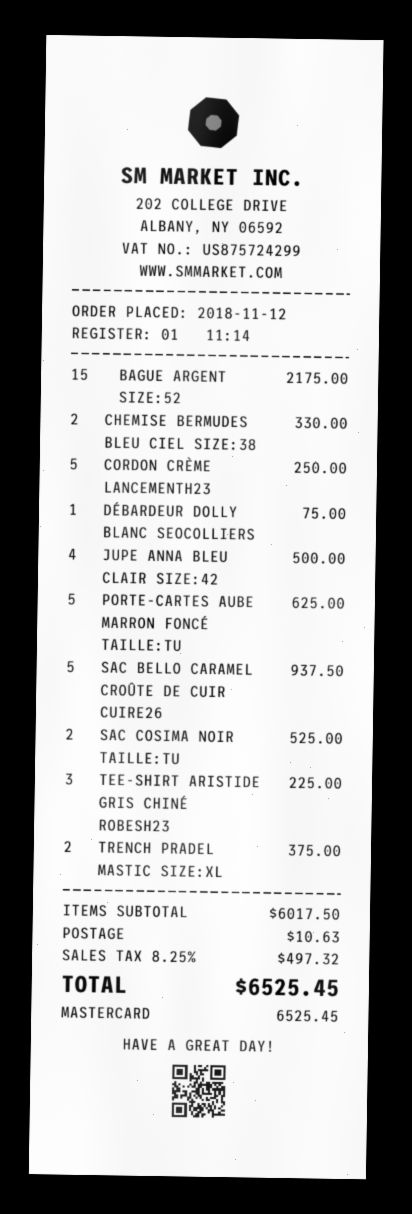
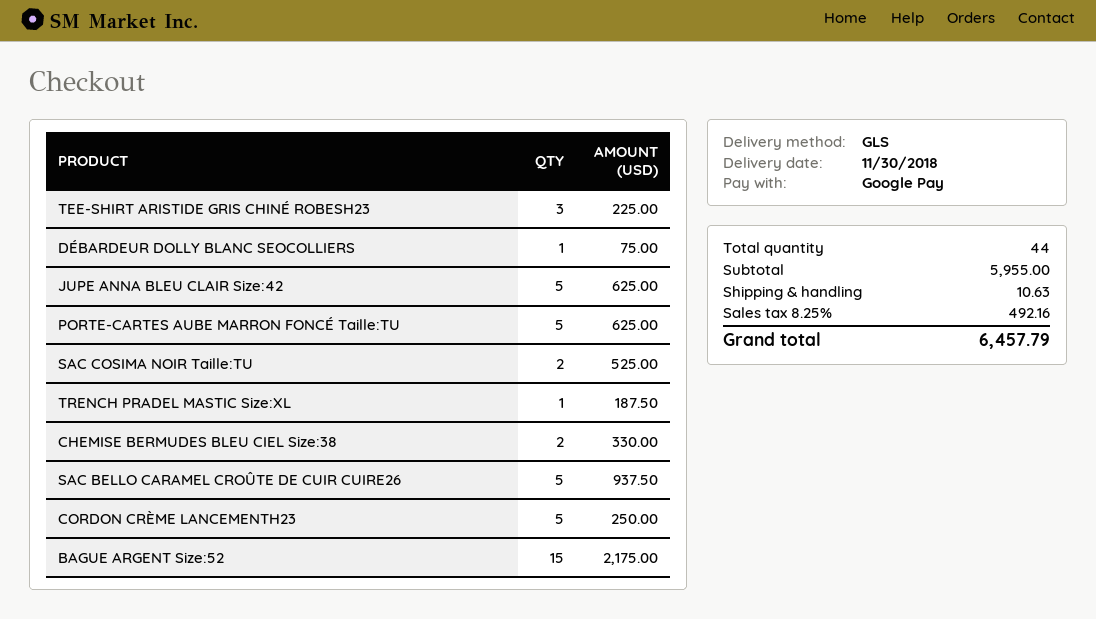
payment method: Mastercard -> Google Pay
JUPE ANNA BLEU CLAIR SIZE:42: 4 for 500.00 -> 5 for 625.00
TRENCH PRADEL MASTIC SIZE:XL: 2 for 375.00 -> 1 for 187.50
subtotal: 6017.50 -> 5955.00
tax: 8.25% = 497.32 -> 8.25% = 492.16
total: 6525.45 -> 6457.79

